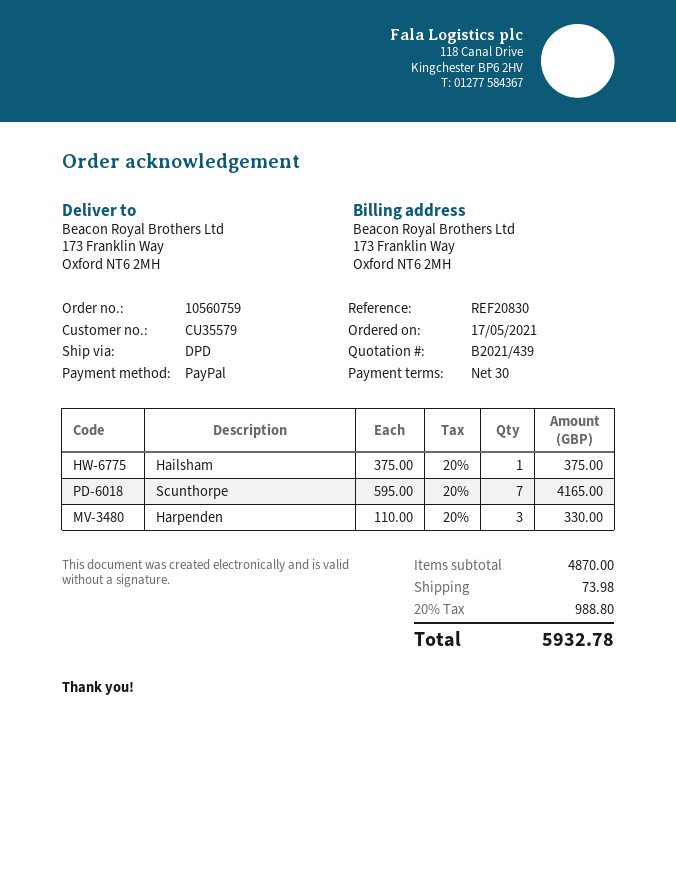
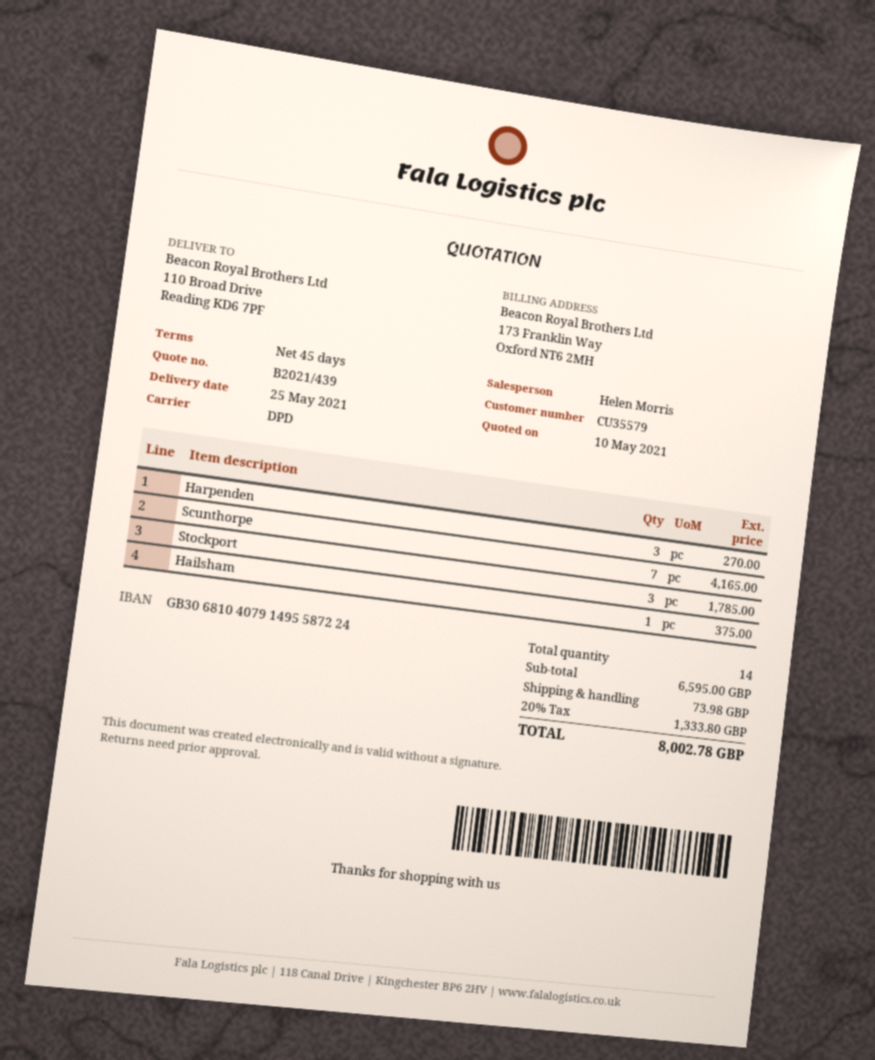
payment terms: 30 days -> 45 days
ship to: 173 Franklin Way, Oxford NT6 2MH -> 110 Broad Drive, Reading KD6 7PF
Harpenden: 3 for 330.00 -> 3 for 270.00
Stockport: none -> 3 for 1785.00
subtotal: 4870.00 -> 6595.00
tax: 20% = 988.80 -> 20% = 1333.80
total: 5932.78 -> 8002.78

